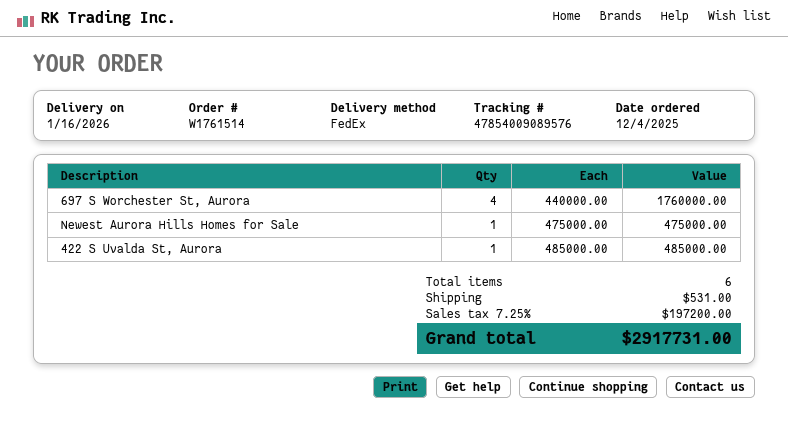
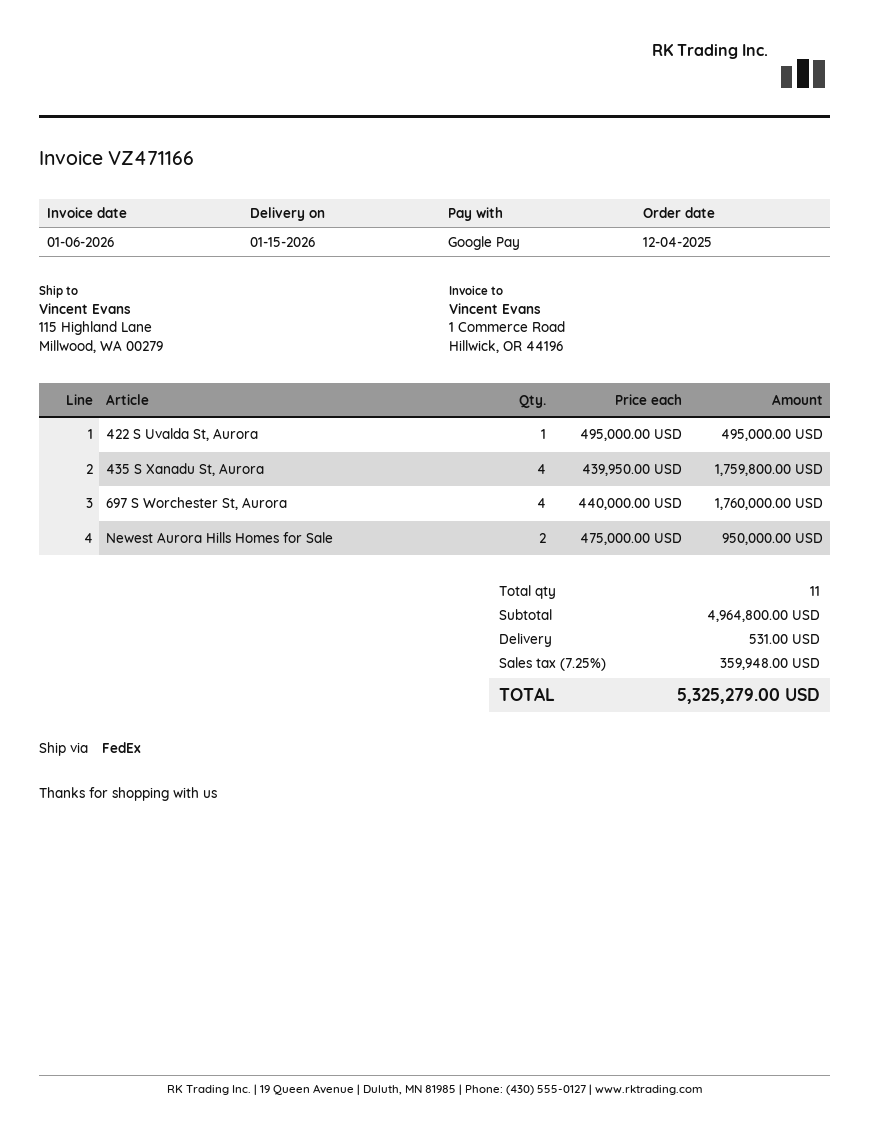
delivery date: 2026-01-16 -> 2026-01-15
Newest Aurora Hills Homes for Sale: 1 x 475000.00 = 475000.00 -> 2 x 475000.00 = 950000.00
422 S Uvalda St, Aurora: 1 x 485000.00 = 485000.00 -> 1 x 495000.00 = 495000.00
435 S Xanadu St, Aurora: none -> 4 x 439950.00 = 1759800.00
total quantity: 6 -> 11
tax: 7.25% = 197200.00 -> 7.25% = 359948.00
total: 2917731.00 -> 5325279.00

